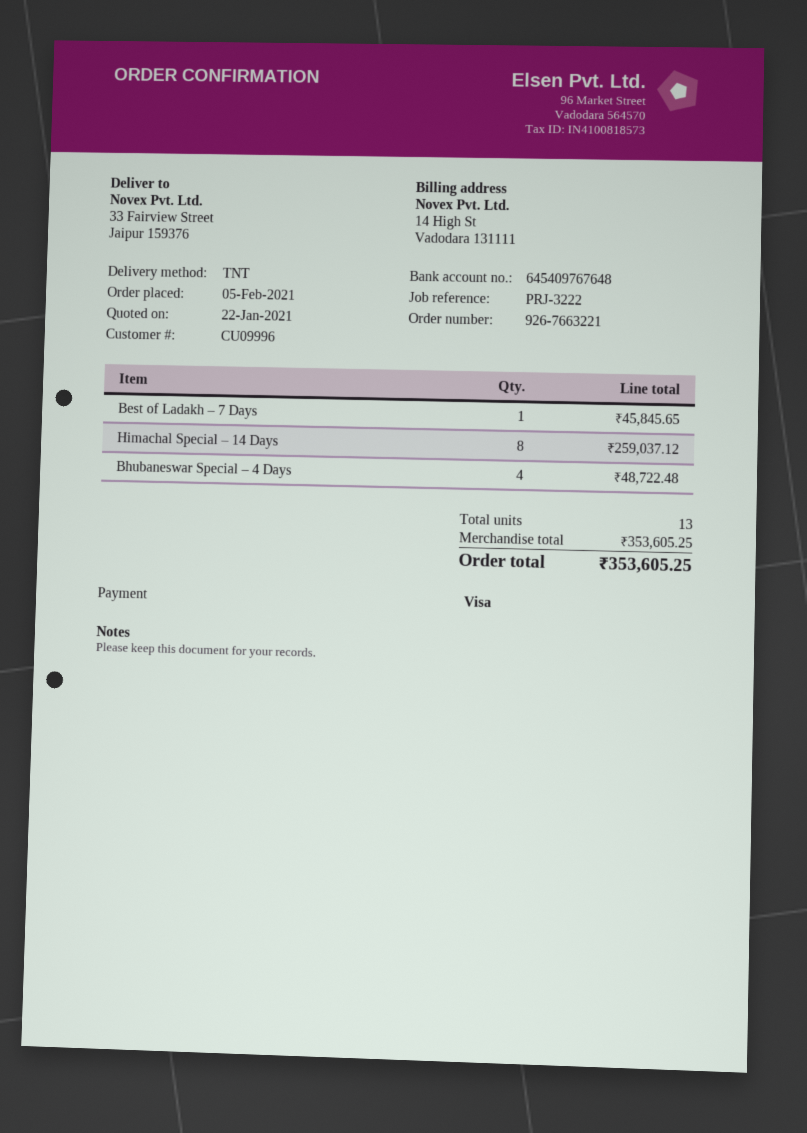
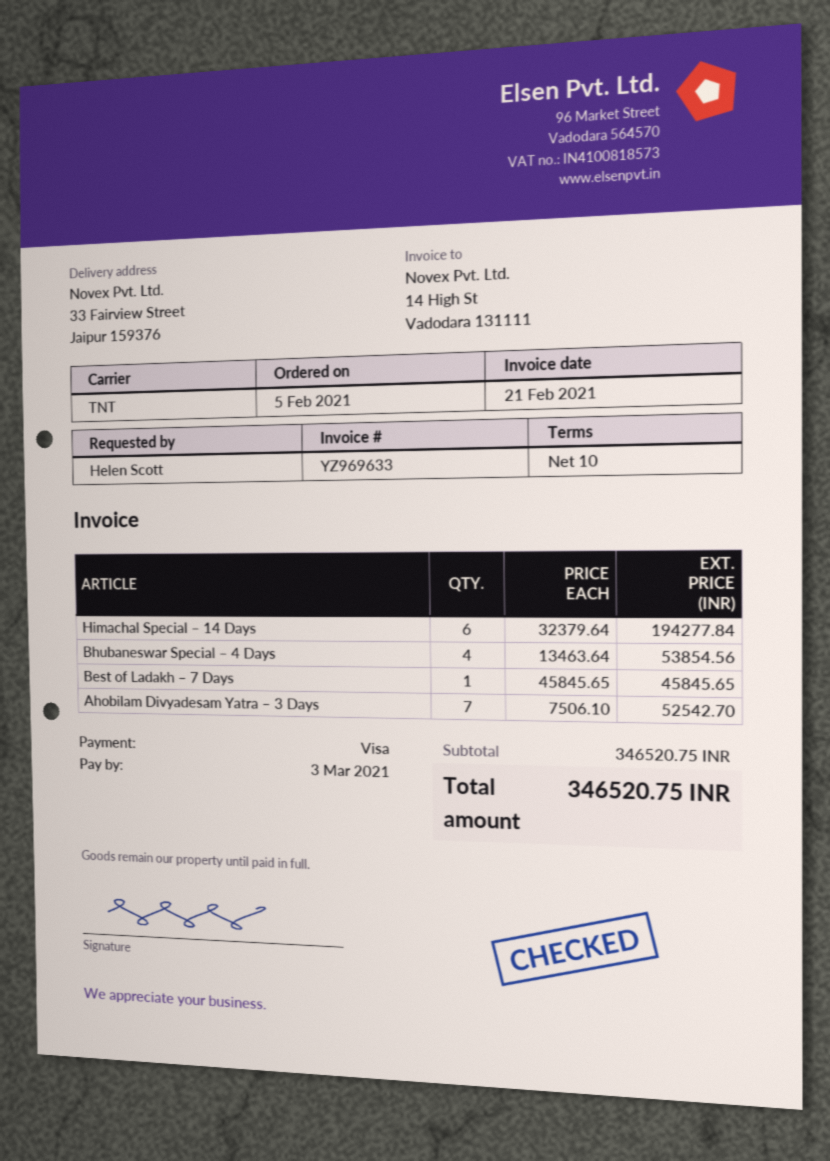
Himachal Special – 14 Days: 8 for 259037.12 -> 6 for 194277.84
Bhubaneswar Special – 4 Days: 4 for 48722.48 -> 4 for 53854.56
Ahobilam Divyadesam Yatra – 3 Days: none -> 7 for 52542.70
subtotal: 353605.25 -> 346520.75
total: 353605.25 -> 346520.75

